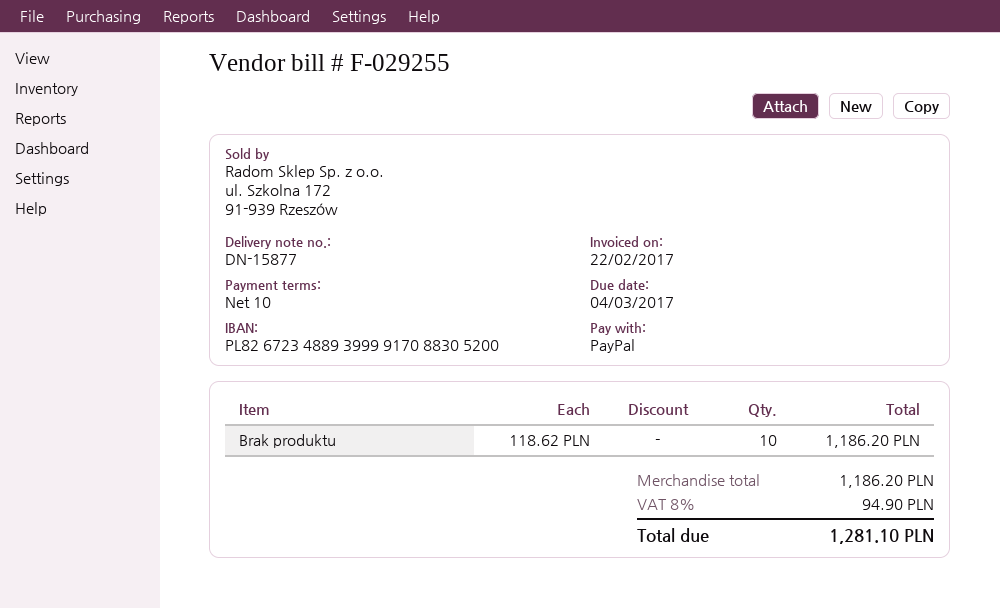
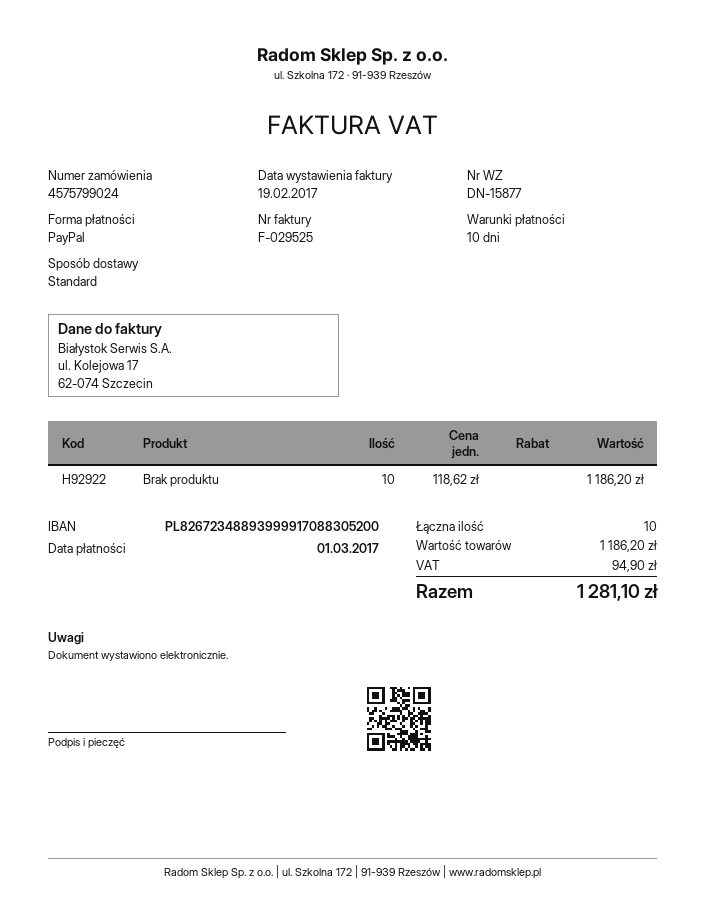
invoice number: F-029255 -> F-029525
invoice date: 2017-02-22 -> 2017-02-19
due date: 2017-03-04 -> 2017-03-01

